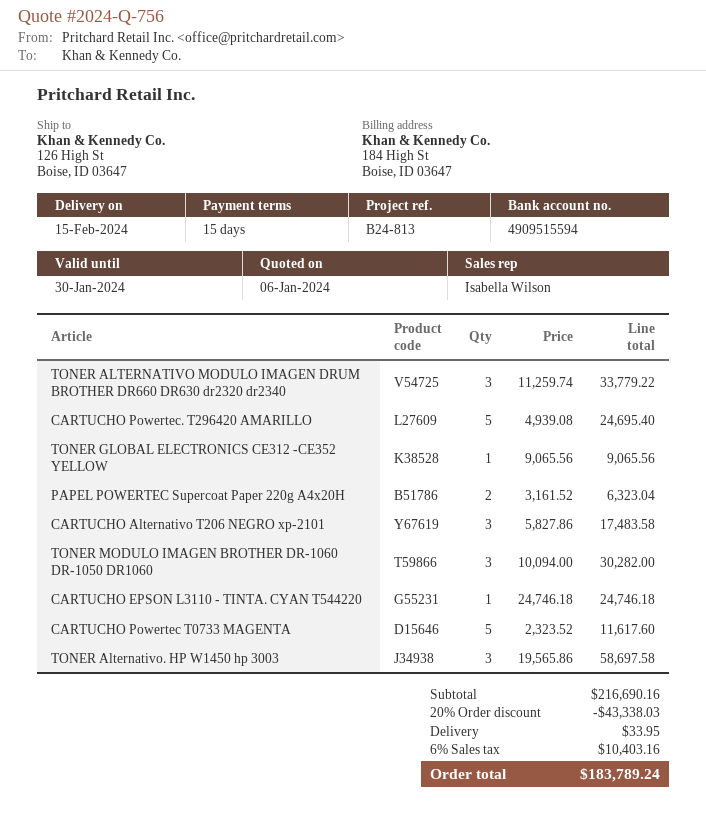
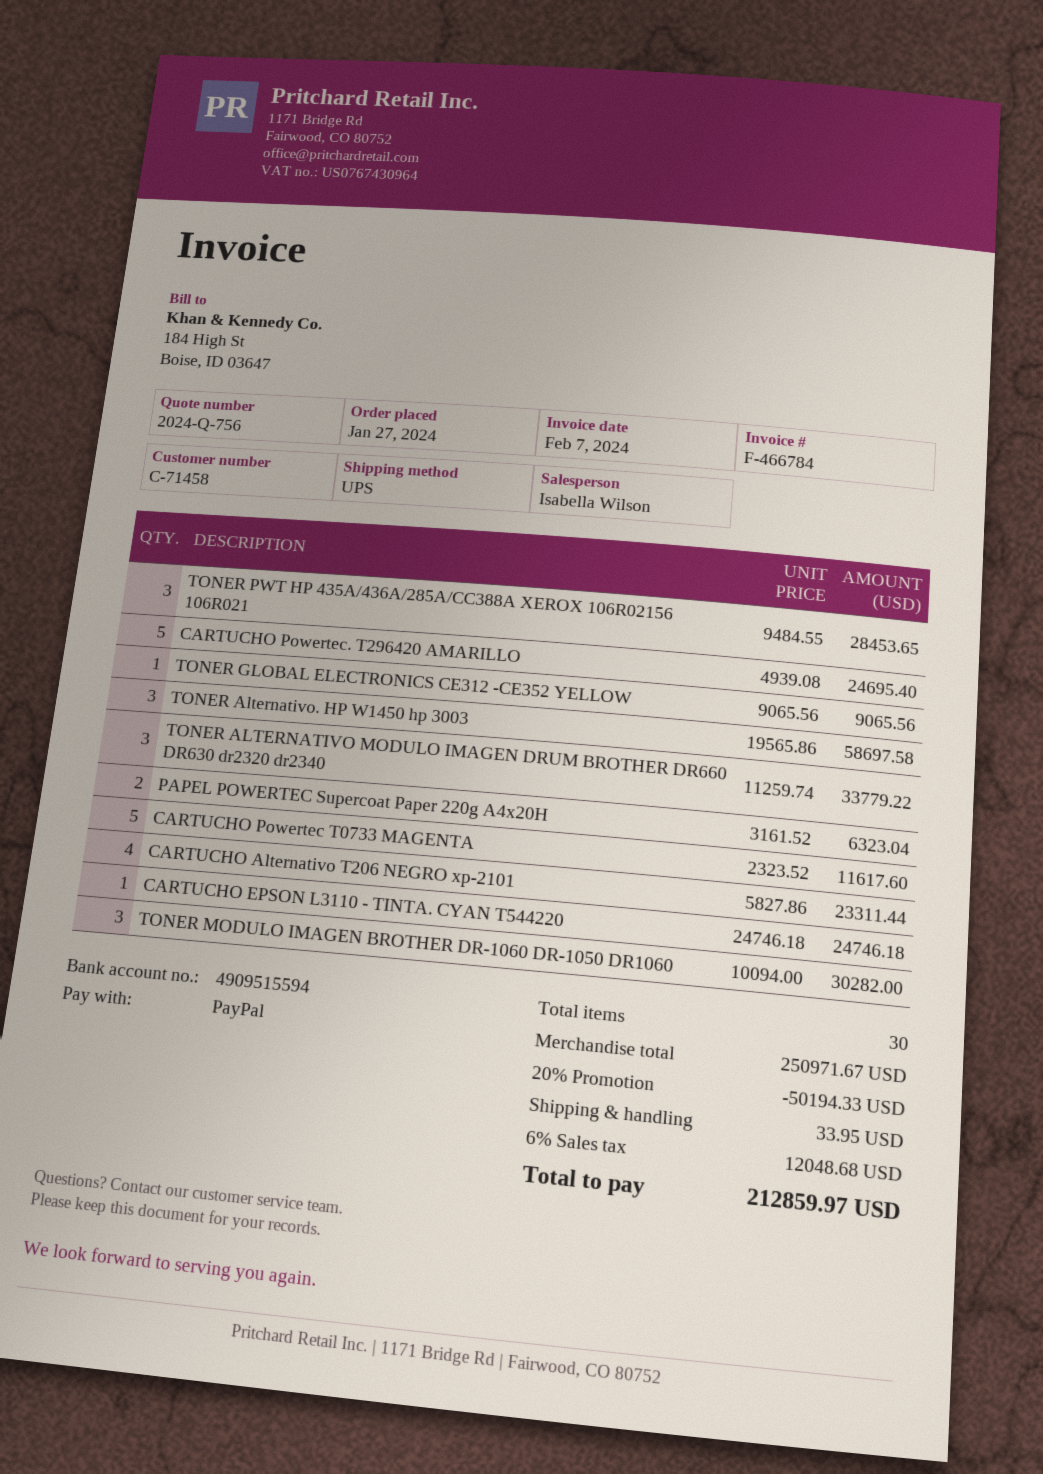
CARTUCHO Alternativo T206 NEGRO xp-2101: 3 x 5827.86 = 17483.58 -> 4 x 5827.86 = 23311.44
TONER PWT HP 435A/436A/285A/CC388A XEROX 106R02156 106R021: none -> 3 x 9484.55 = 28453.65
subtotal: 216690.16 -> 250971.67
discount: 20% = 43338.03 -> 20% = 50194.33
tax: 6% = 10403.16 -> 6% = 12048.68
total: 183789.24 -> 212859.97

